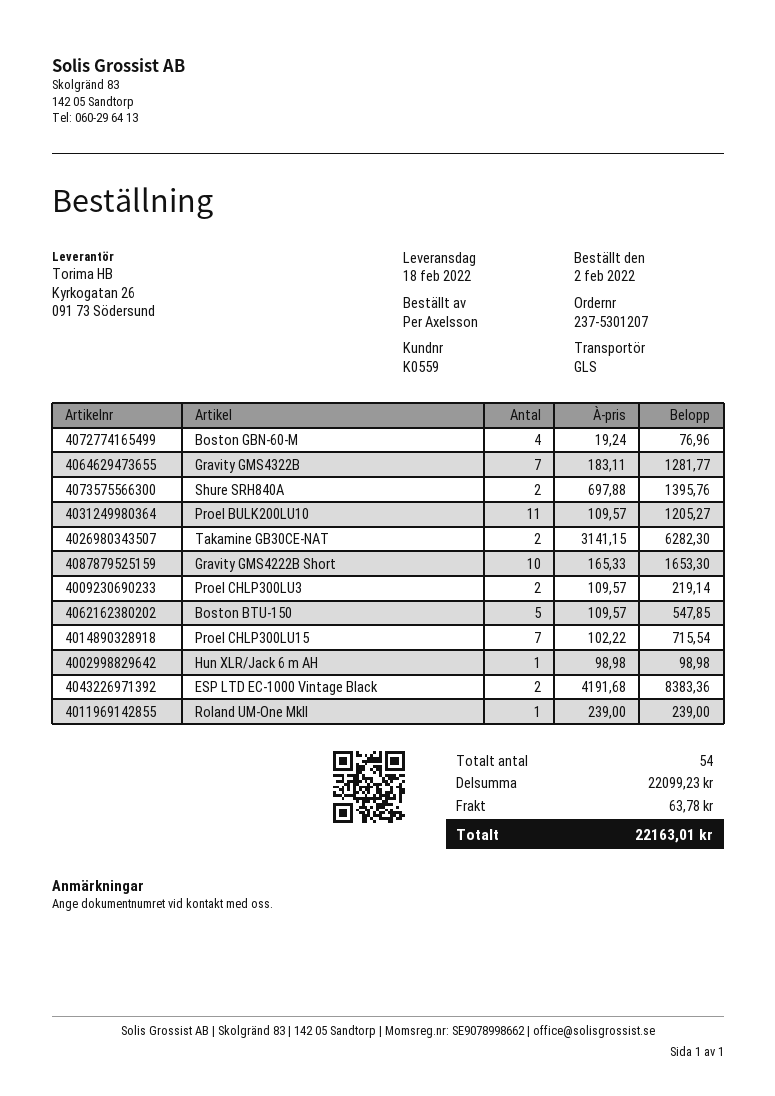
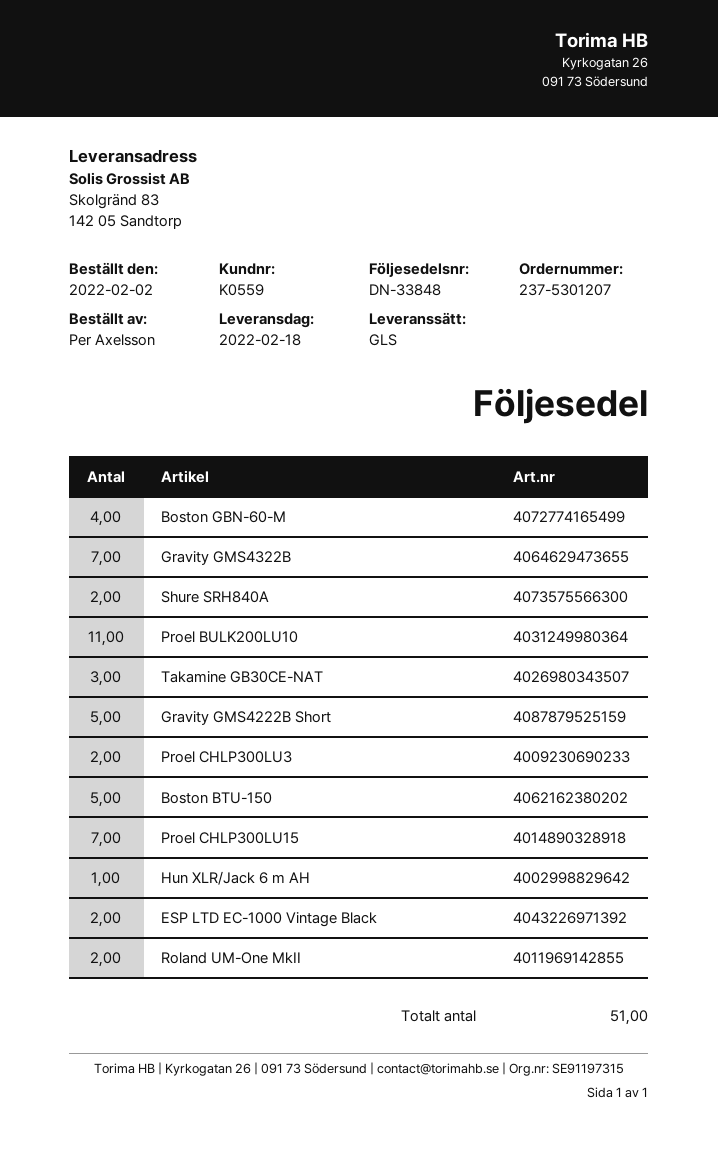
Takamine GB30CE-NAT: 2 -> 3
Gravity GMS4222B Short: 10 -> 5
Roland UM-One MkII: 1 -> 2
total quantity: 54 -> 51

